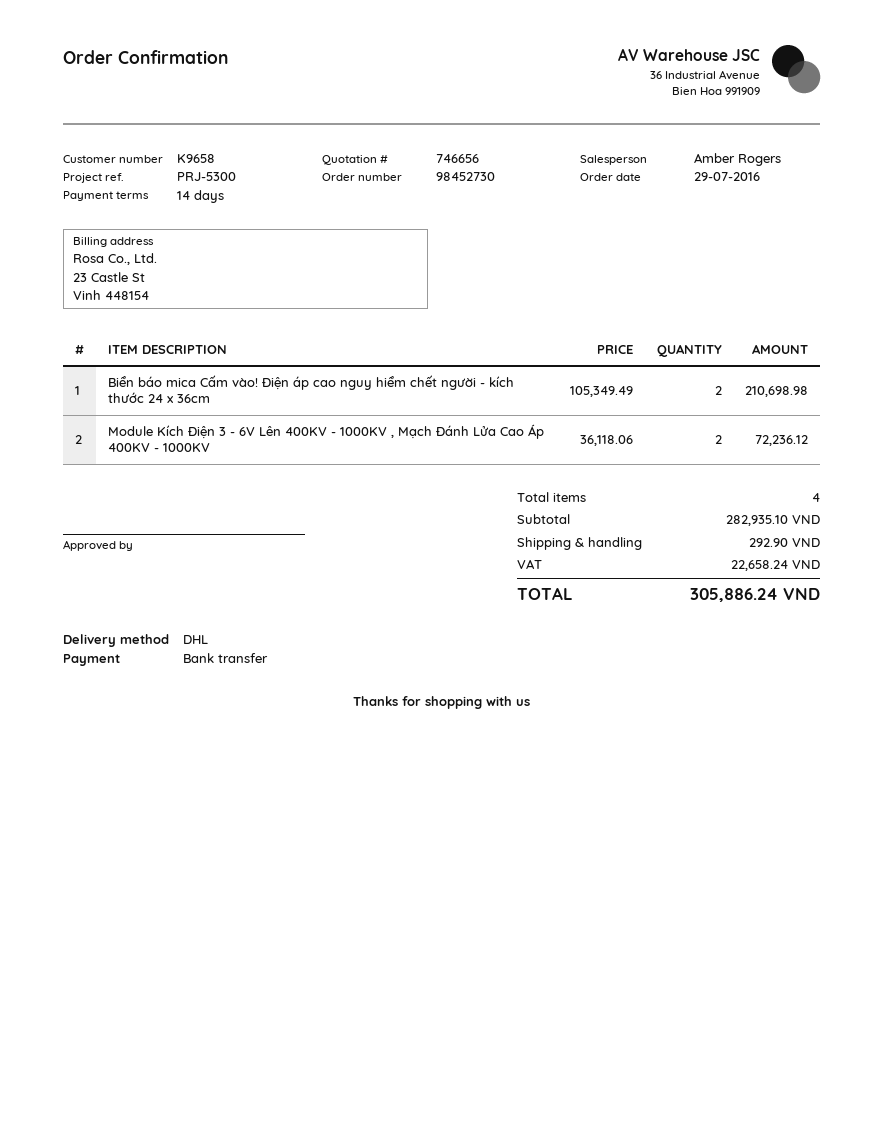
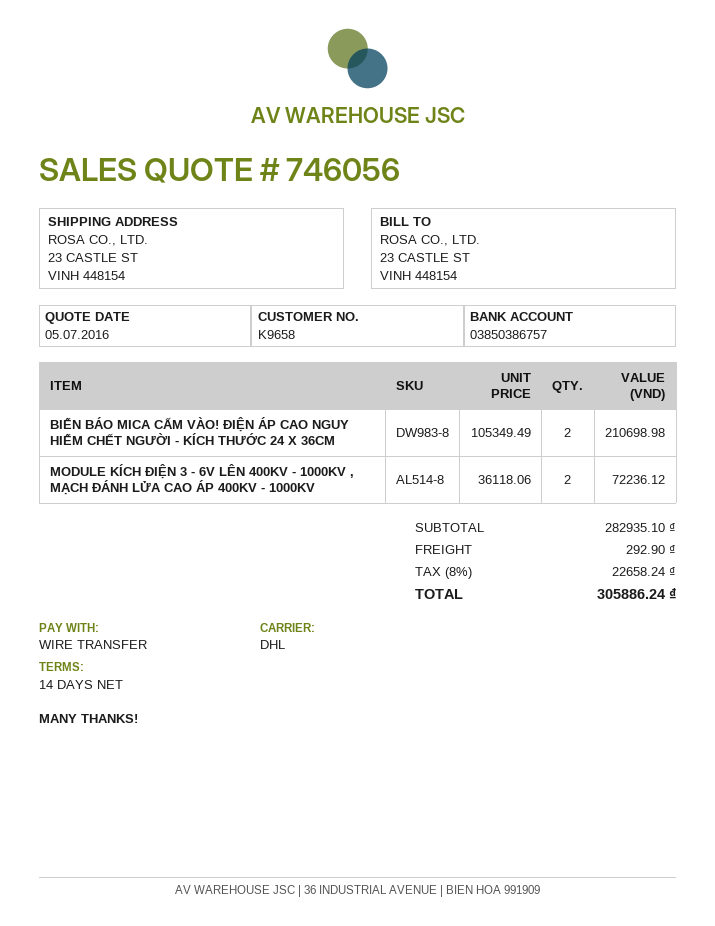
quote number: 746656 -> 746056

